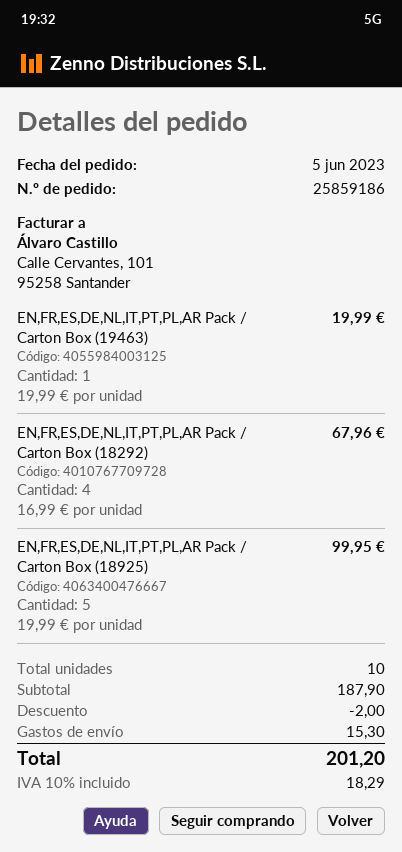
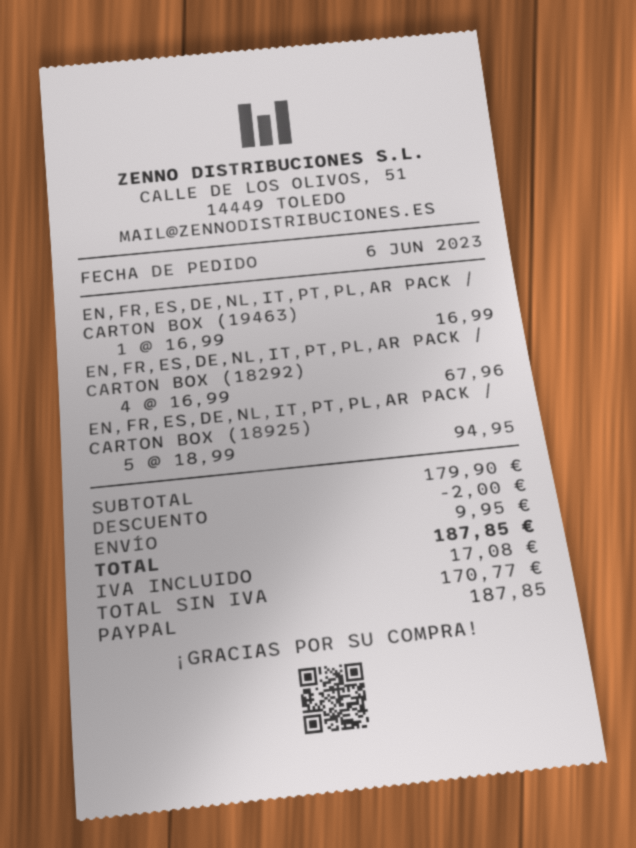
order date: 2023-06-05 -> 2023-06-06
EN,FR,ES,DE,NL,IT,PT,PL,AR Pack / Carton Box (19463): 1 x 19.99 = 19.99 -> 1 x 16.99 = 16.99
EN,FR,ES,DE,NL,IT,PT,PL,AR Pack / Carton Box (18925): 5 x 19.99 = 99.95 -> 5 x 18.99 = 94.95
subtotal: 187.90 -> 179.90
shipping: 15.30 -> 9.95
tax: 18.29 -> 17.08
total: 201.20 -> 187.85

